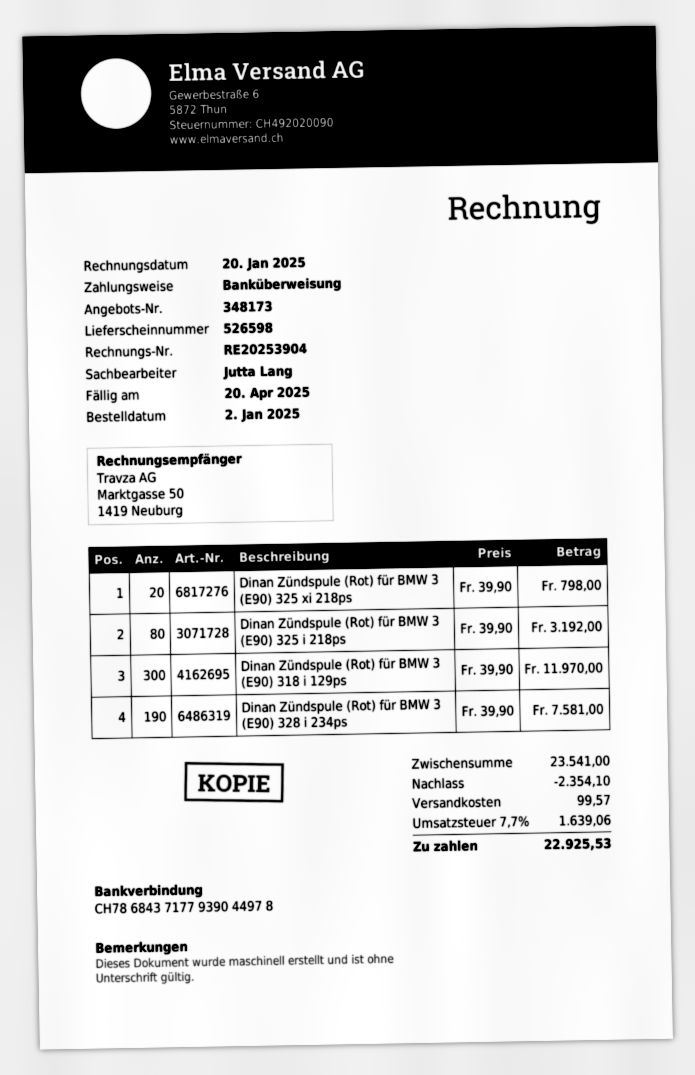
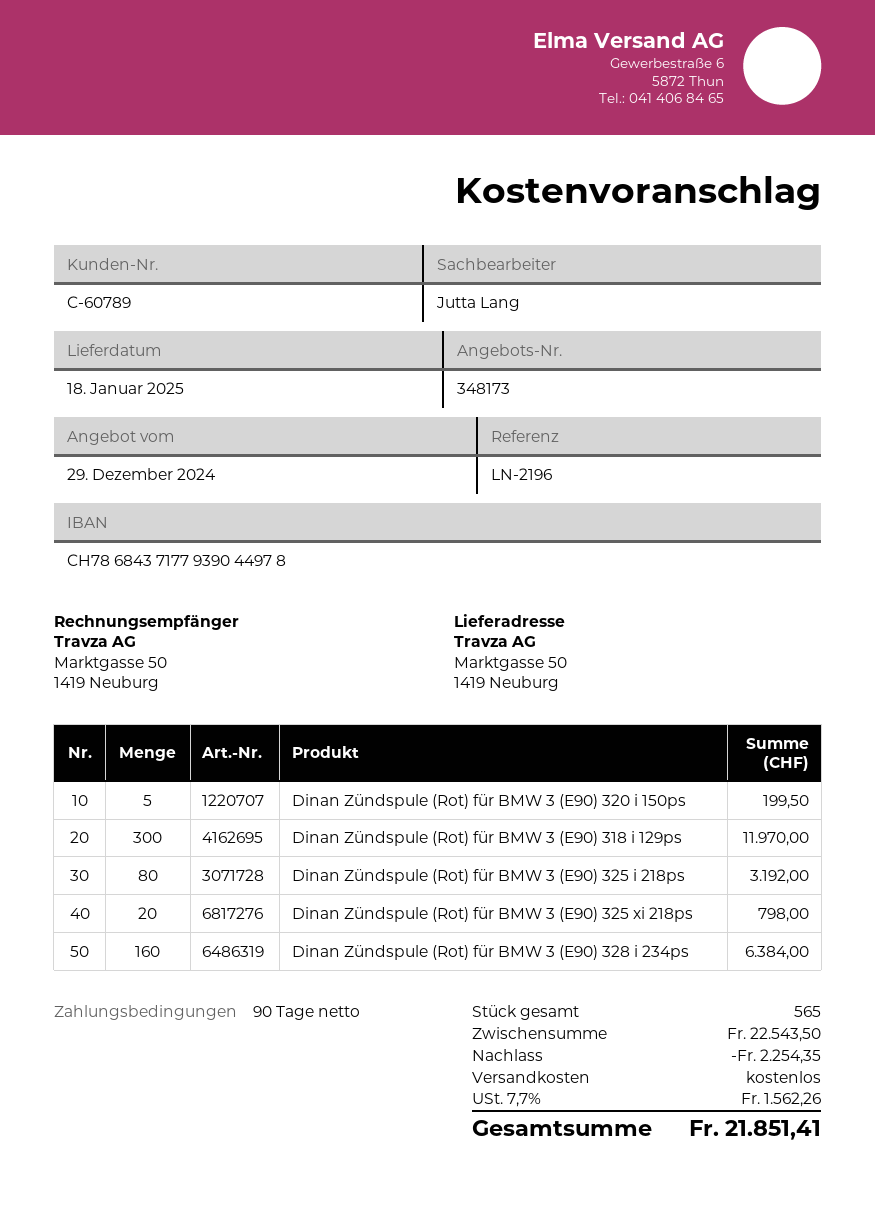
Dinan Zündspule (Rot) für BMW 3 (E90) 328 i 234ps: 190 for 7581.00 -> 160 for 6384.00
Dinan Zündspule (Rot) für BMW 3 (E90) 320 i 150ps: none -> 5 for 199.50
subtotal: 23541.00 -> 22543.50
discount: 2354.10 -> 2254.35
shipping: 99.57 -> 0.00
tax: 7.7% = 1639.06 -> 7.7% = 1562.26
total: 22925.53 -> 21851.41

